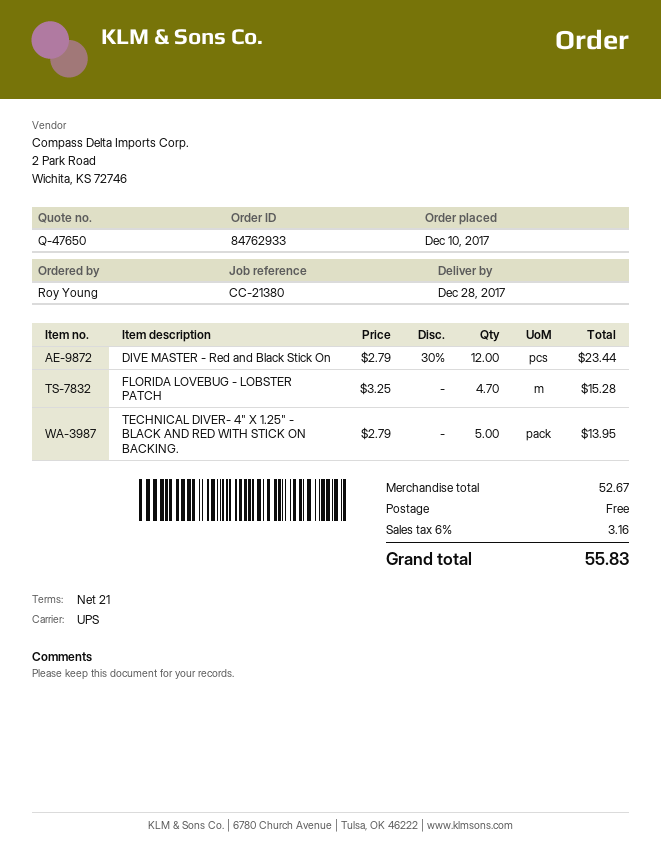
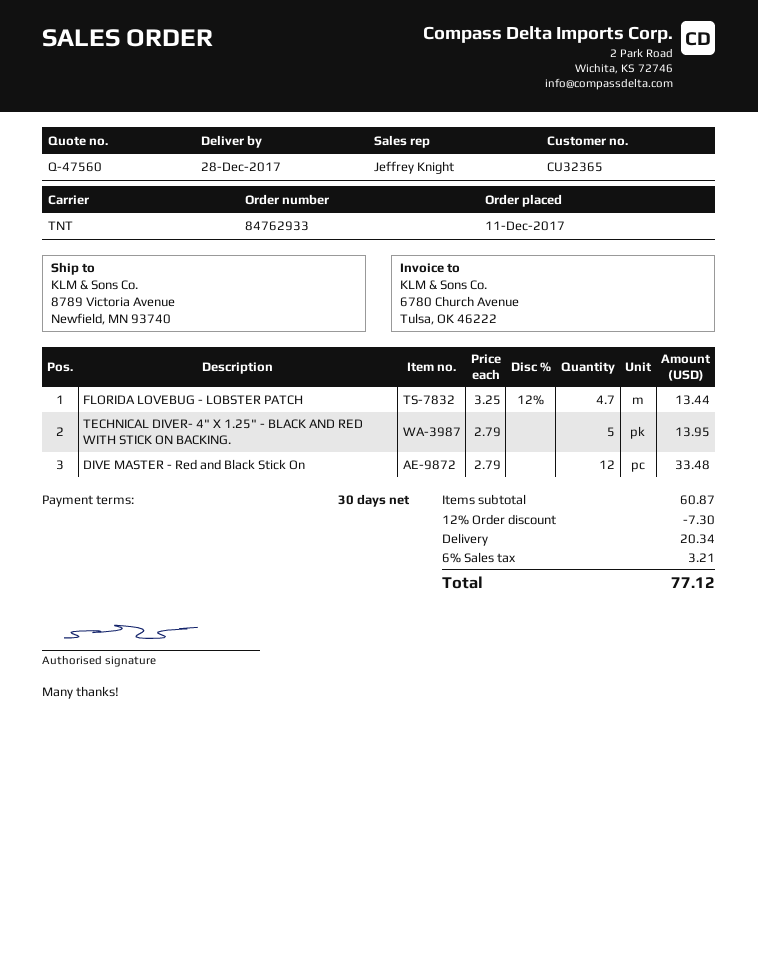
quote number: Q-47650 -> Q-47560
order date: 2017-12-10 -> 2017-12-11
payment terms: 21 days -> 30 days
shipping method: UPS -> TNT
DIVE MASTER - Red and Black Stick On: 12 x 2.79 - 30% = 23.44 -> 12 x 2.79 = 33.48
FLORIDA LOVEBUG - LOBSTER PATCH: 4.7 x 3.25 = 15.28 -> 4.7 x 3.25 - 12% = 13.44
subtotal: 52.67 -> 60.87
discount: none -> 12% = 7.30
shipping: 0.00 -> 20.34
tax: 6% = 3.16 -> 6% = 3.21
total: 55.83 -> 77.12

